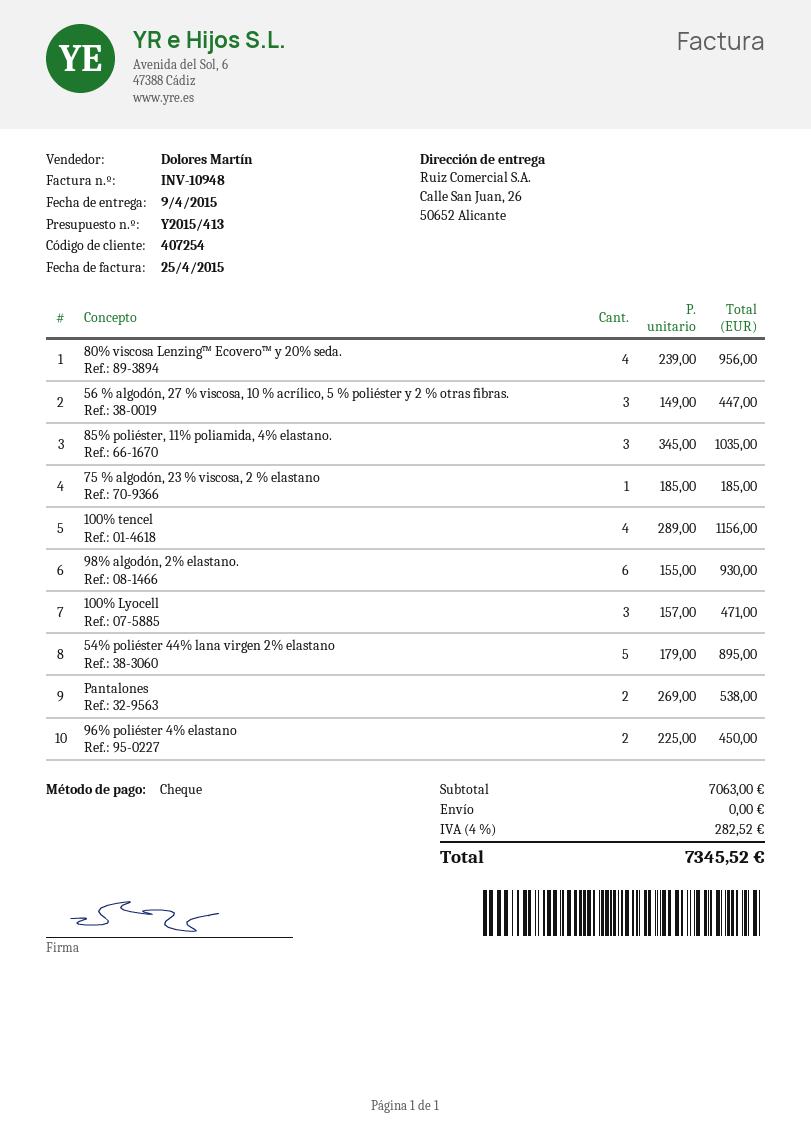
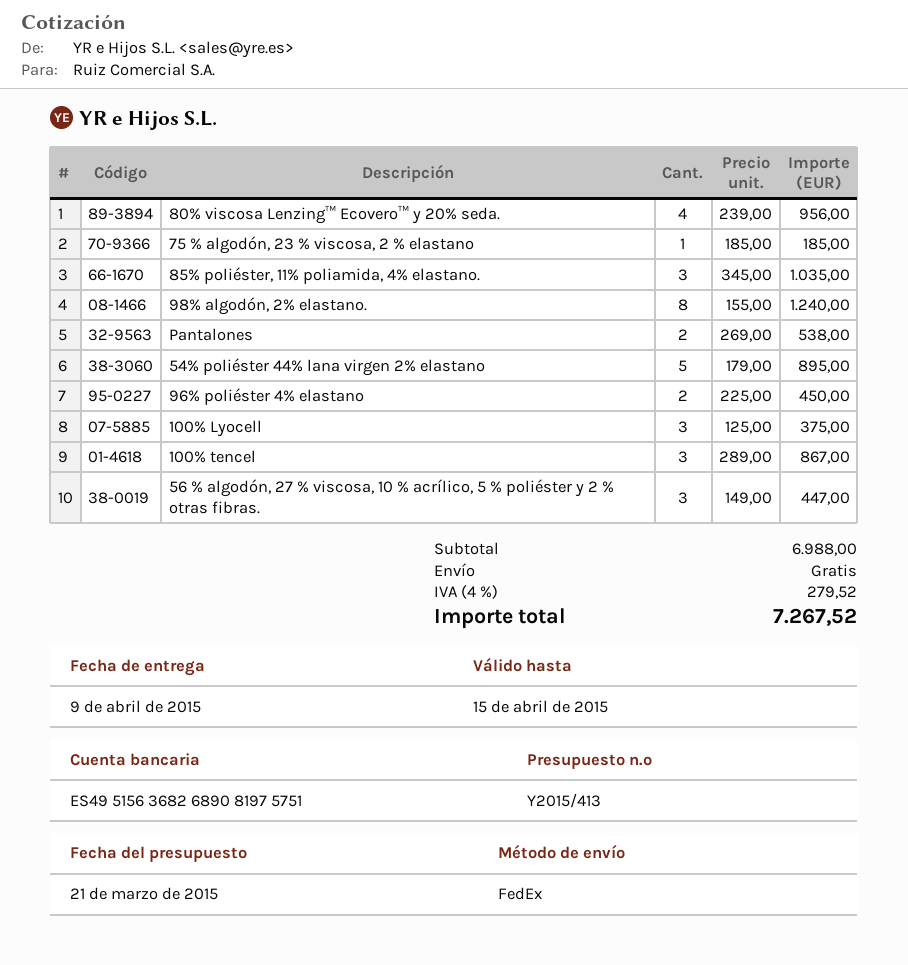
100% tencel: 4 x 289.00 = 1156.00 -> 3 x 289.00 = 867.00
98% algodón, 2% elastano.: 6 x 155.00 = 930.00 -> 8 x 155.00 = 1240.00
100% Lyocell: 3 x 157.00 = 471.00 -> 3 x 125.00 = 375.00
subtotal: 7063.00 -> 6988.00
tax: 4% = 282.52 -> 4% = 279.52
total: 7345.52 -> 7267.52

